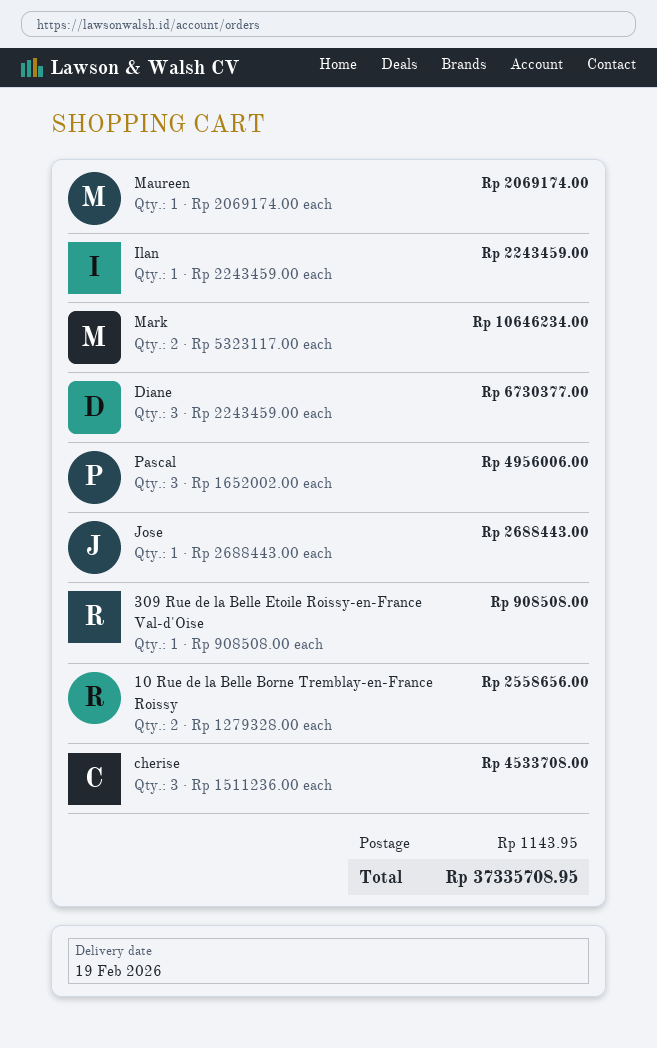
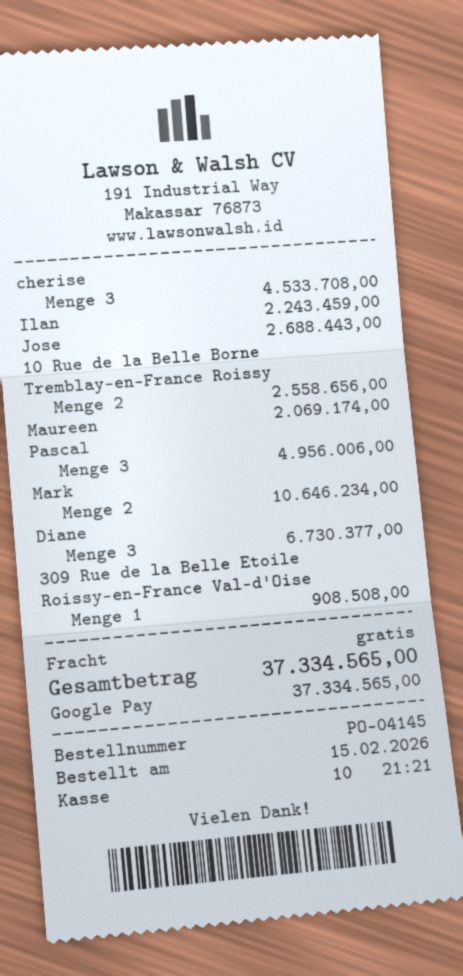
shipping: 1143.95 -> 0.00
total: 37335708.95 -> 37334565.00

